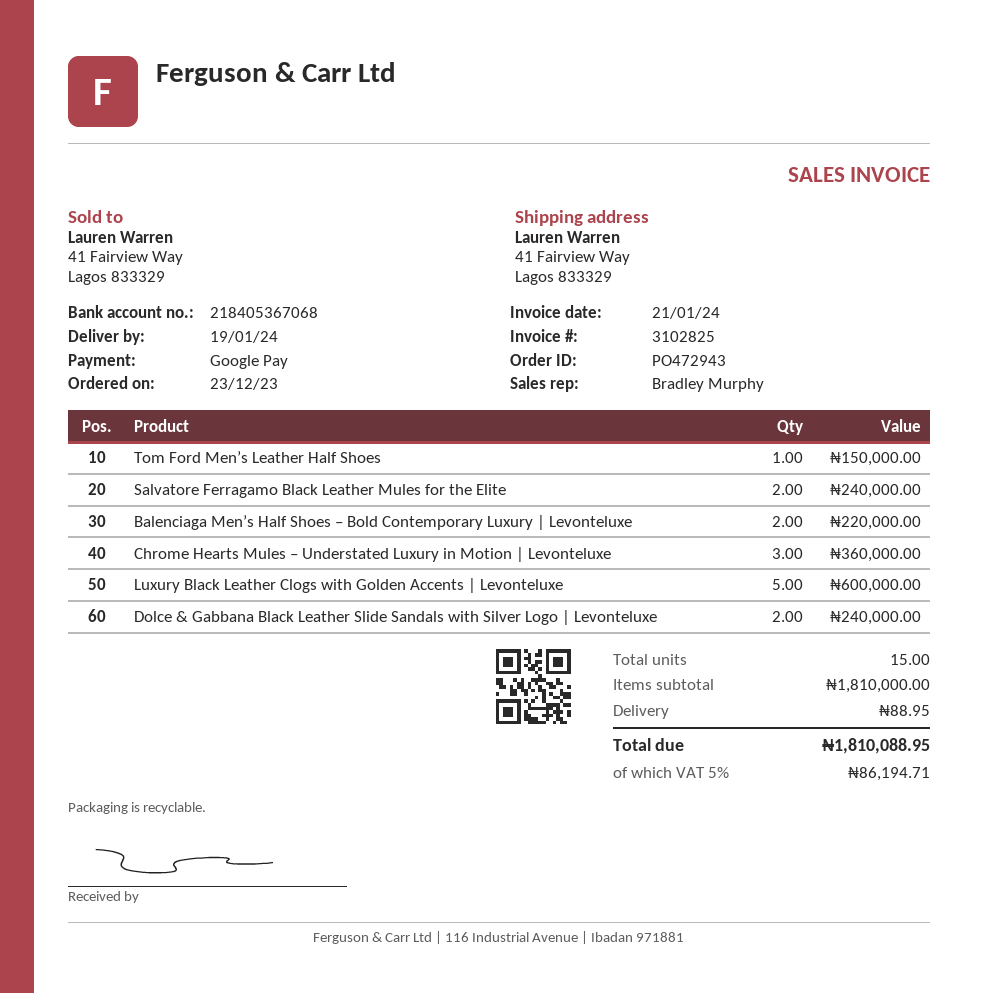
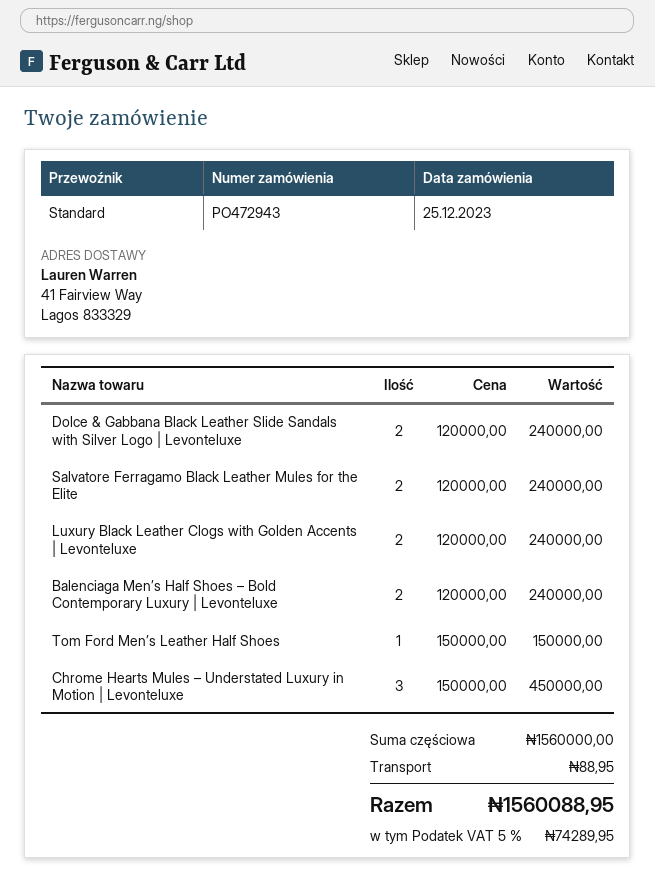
order date: 2023-12-23 -> 2023-12-25
Balenciaga Men’s Half Shoes – Bold Contemporary Luxury | Levonteluxe: 2 for 220000.00 -> 2 for 240000.00
Chrome Hearts Mules – Understated Luxury in Motion | Levonteluxe: 3 for 360000.00 -> 3 for 450000.00
Luxury Black Leather Clogs with Golden Accents | Levonteluxe: 5 for 600000.00 -> 2 for 240000.00
subtotal: 1810000.00 -> 1560000.00
tax: 5% = 86194.71 -> 5% = 74289.95
total: 1810088.95 -> 1560088.95

